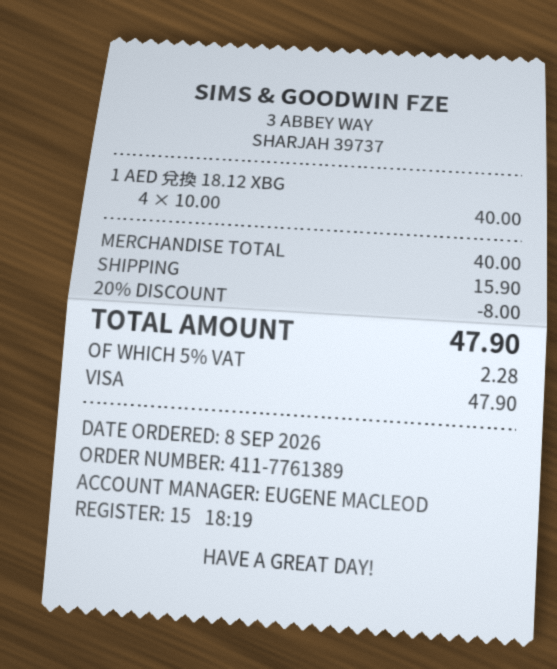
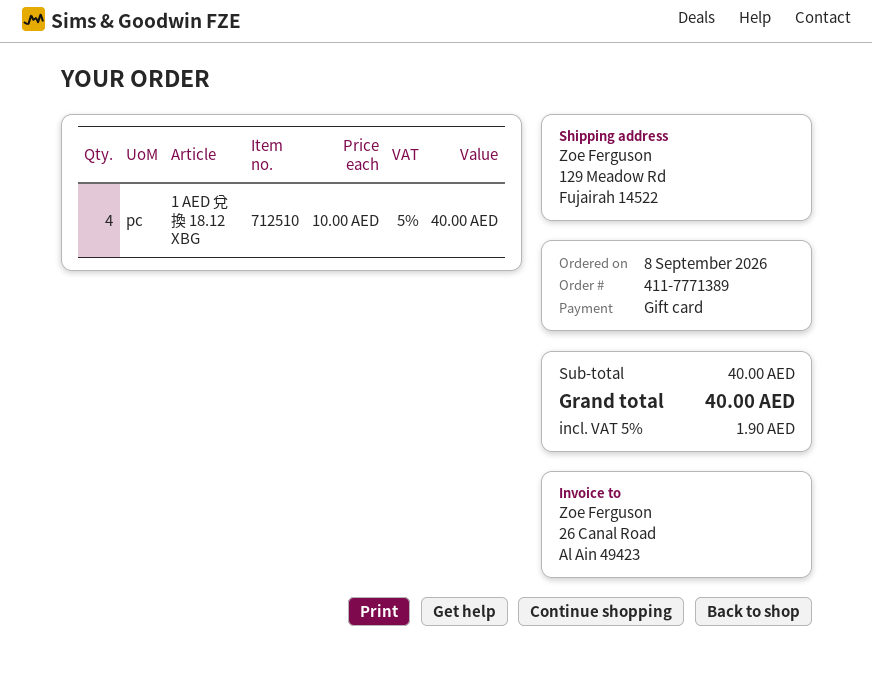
order number: 411-7761389 -> 411-7771389
payment method: Visa -> gift card
discount: 20% = 8.00 -> none
shipping: 15.90 -> none
tax: 5% = 2.28 -> 5% = 1.90
total: 47.90 -> 40.00

